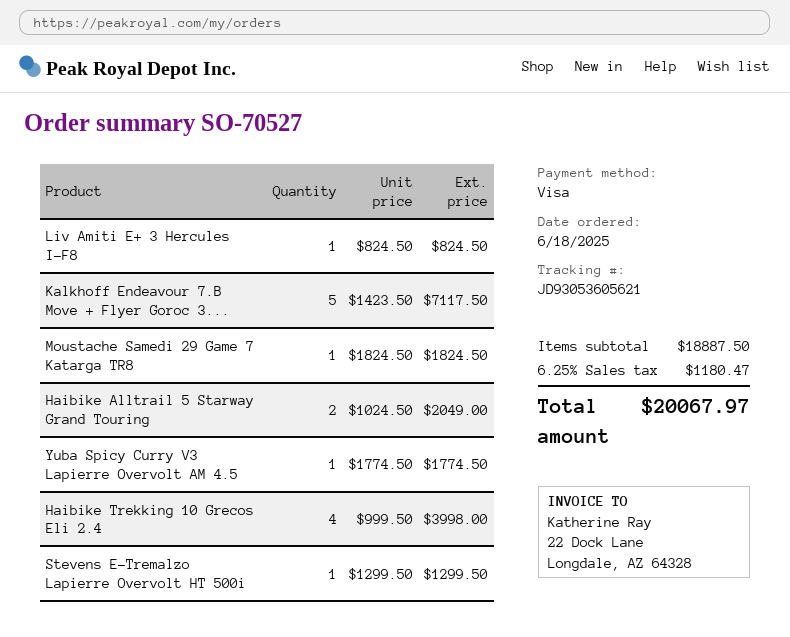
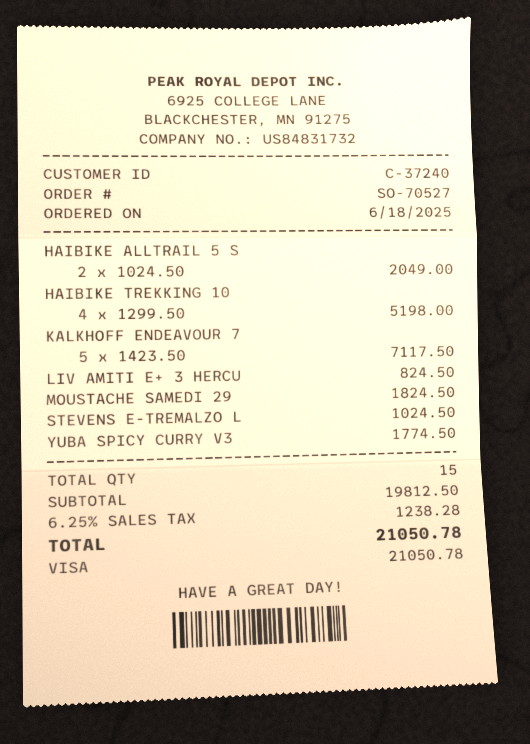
Haibike Trekking 10 Grecos Eli 2.4: 4 x 999.50 = 3998.00 -> 4 x 1299.50 = 5198.00
Stevens E-Tremalzo Lapierre Overvolt HT 500i: 1 x 1299.50 = 1299.50 -> 1 x 1024.50 = 1024.50
subtotal: 18887.50 -> 19812.50
tax: 6.25% = 1180.47 -> 6.25% = 1238.28
total: 20067.97 -> 21050.78

